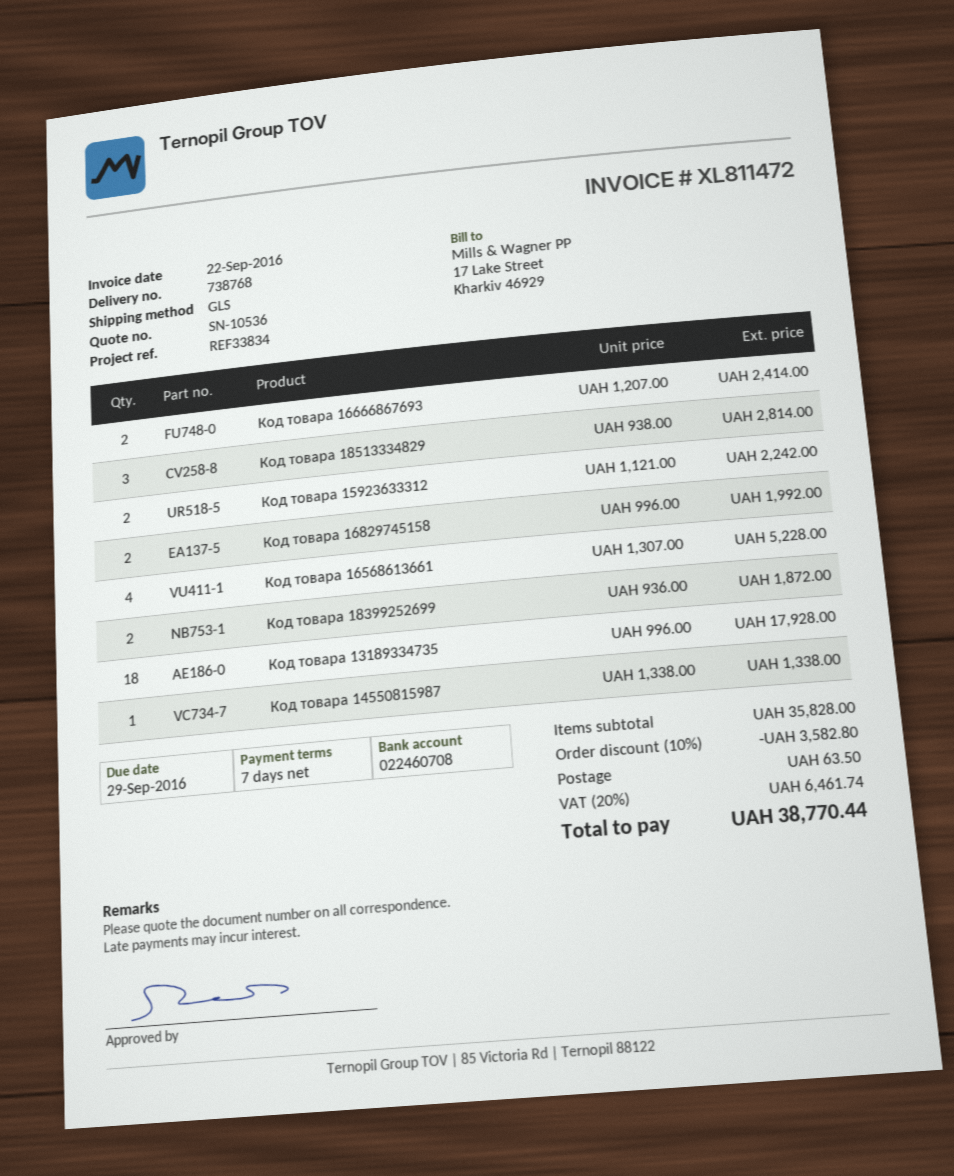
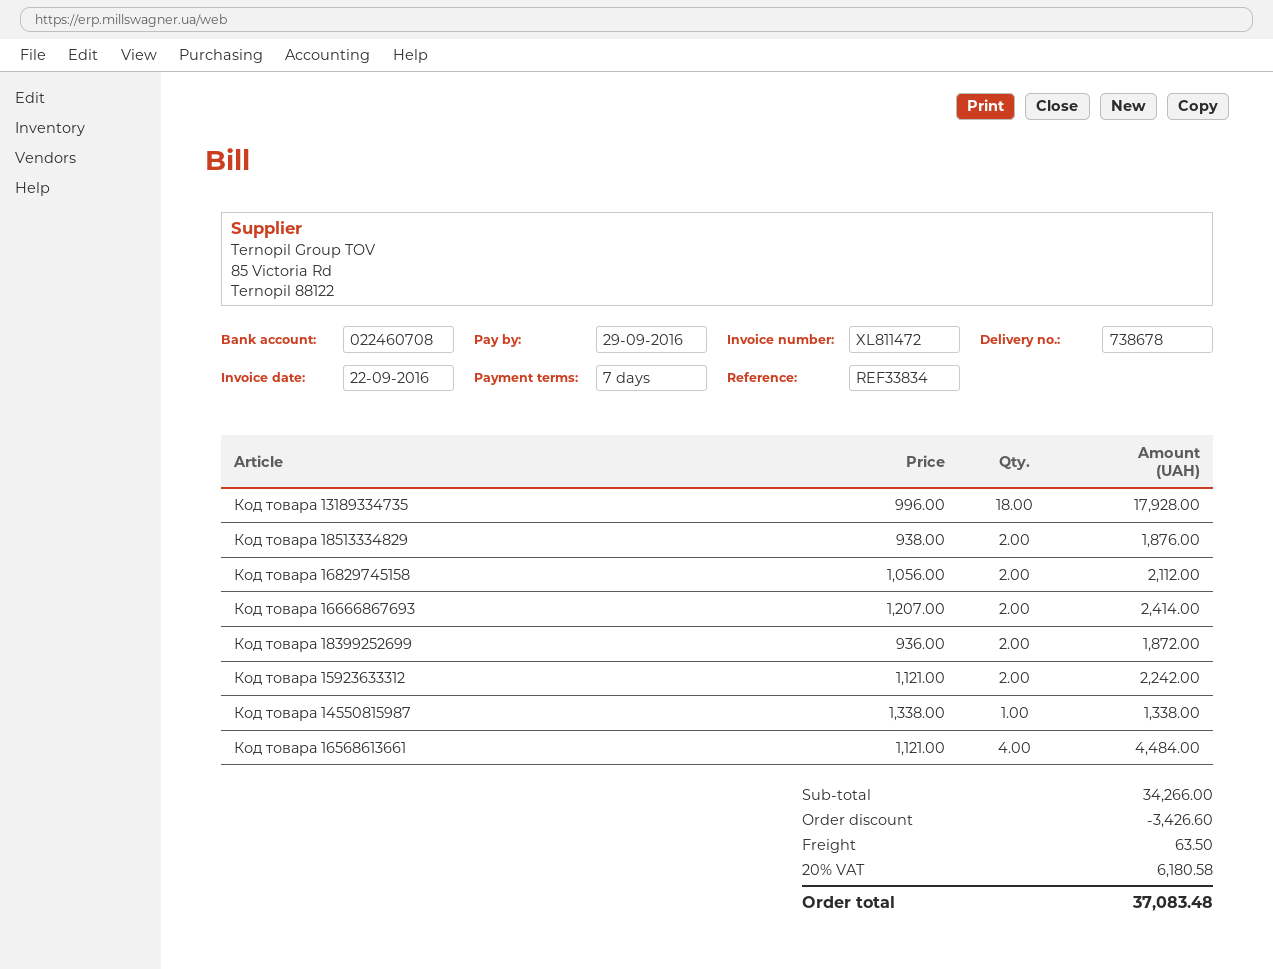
delivery note number: 738768 -> 738678
Код товара 18513334829: 3 x 938.00 = 2814.00 -> 2 x 938.00 = 1876.00
Код товара 16829745158: 2 x 996.00 = 1992.00 -> 2 x 1056.00 = 2112.00
Код товара 16568613661: 4 x 1307.00 = 5228.00 -> 4 x 1121.00 = 4484.00
subtotal: 35828.00 -> 34266.00
discount: 3582.80 -> 3426.60
tax: 20% = 6461.74 -> 20% = 6180.58
total: 38770.44 -> 37083.48

